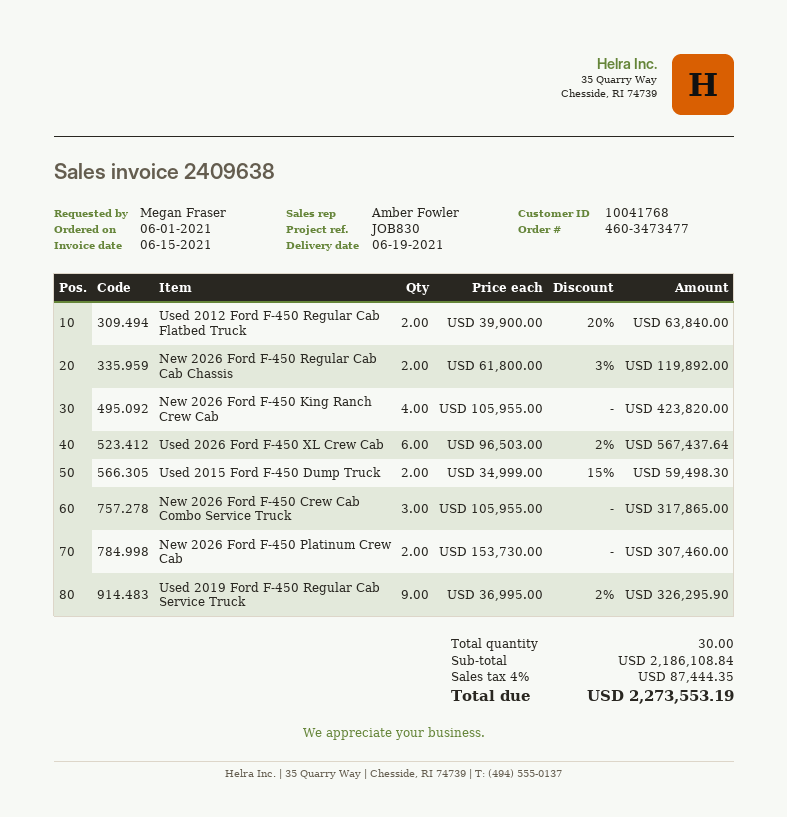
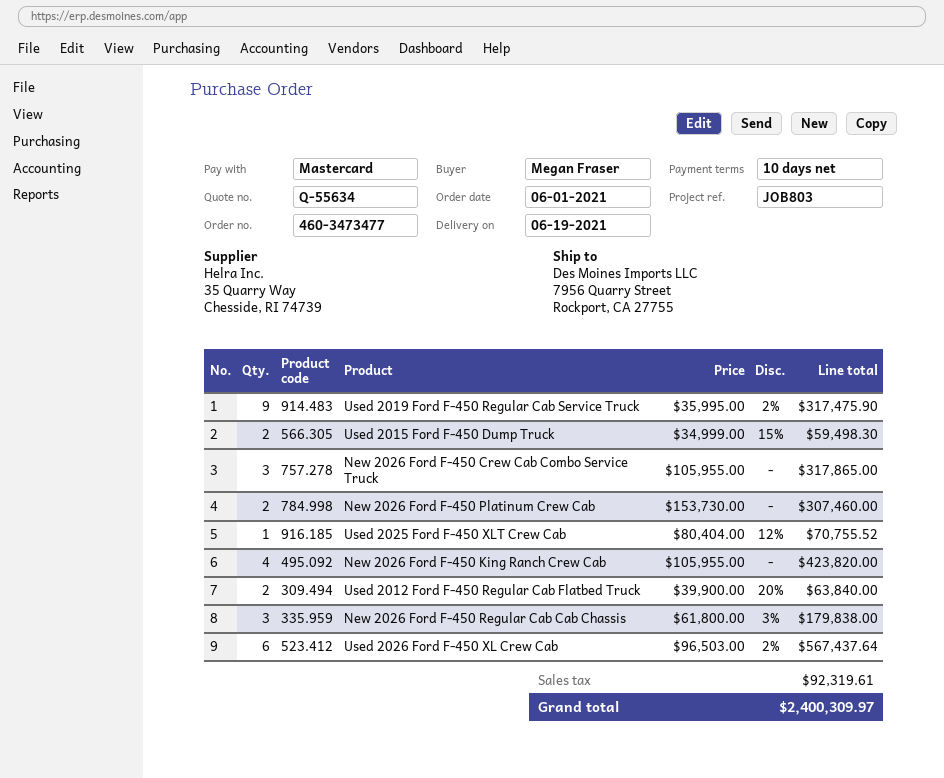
reference: JOB830 -> JOB803
New 2026 Ford F-450 Regular Cab Cab Chassis: 2 x 61800.00 - 3% = 119892.00 -> 3 x 61800.00 - 3% = 179838.00
Used 2019 Ford F-450 Regular Cab Service Truck: 9 x 36995.00 - 2% = 326295.90 -> 9 x 35995.00 - 2% = 317475.90
Used 2025 Ford F-450 XLT Crew Cab: none -> 1 x 80404.00 - 12% = 70755.52
tax: 87444.35 -> 92319.61
total: 2273553.19 -> 2400309.97

